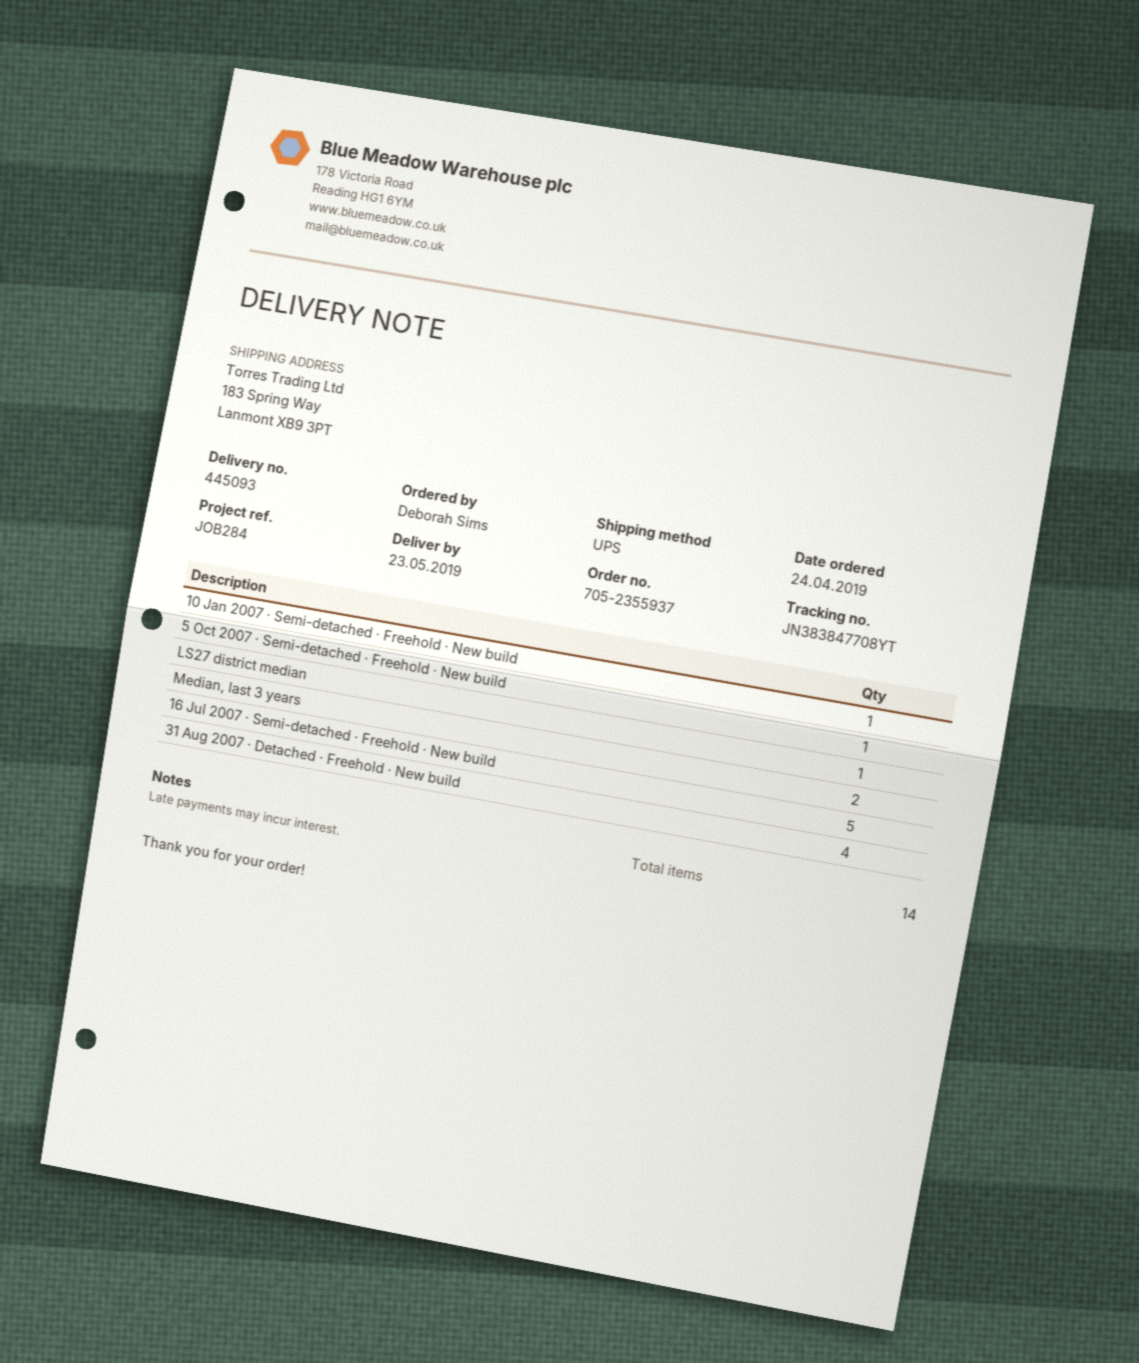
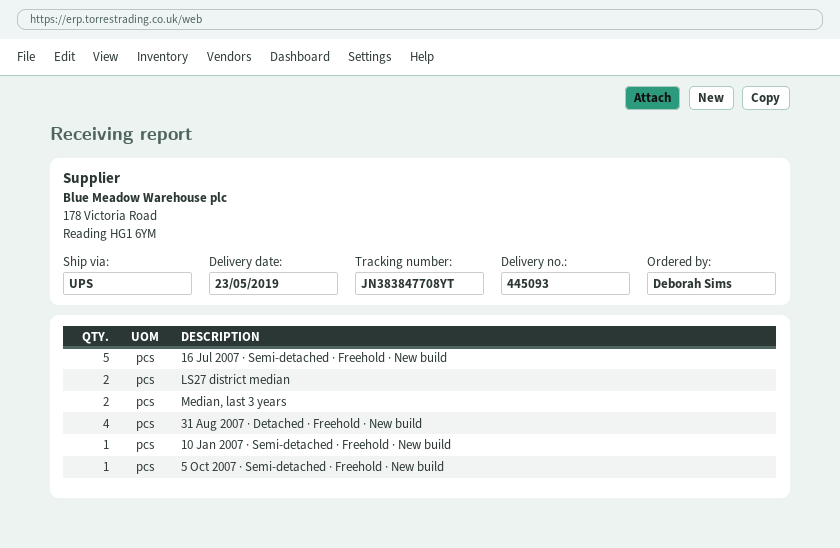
LS27 district median: 1 -> 2

